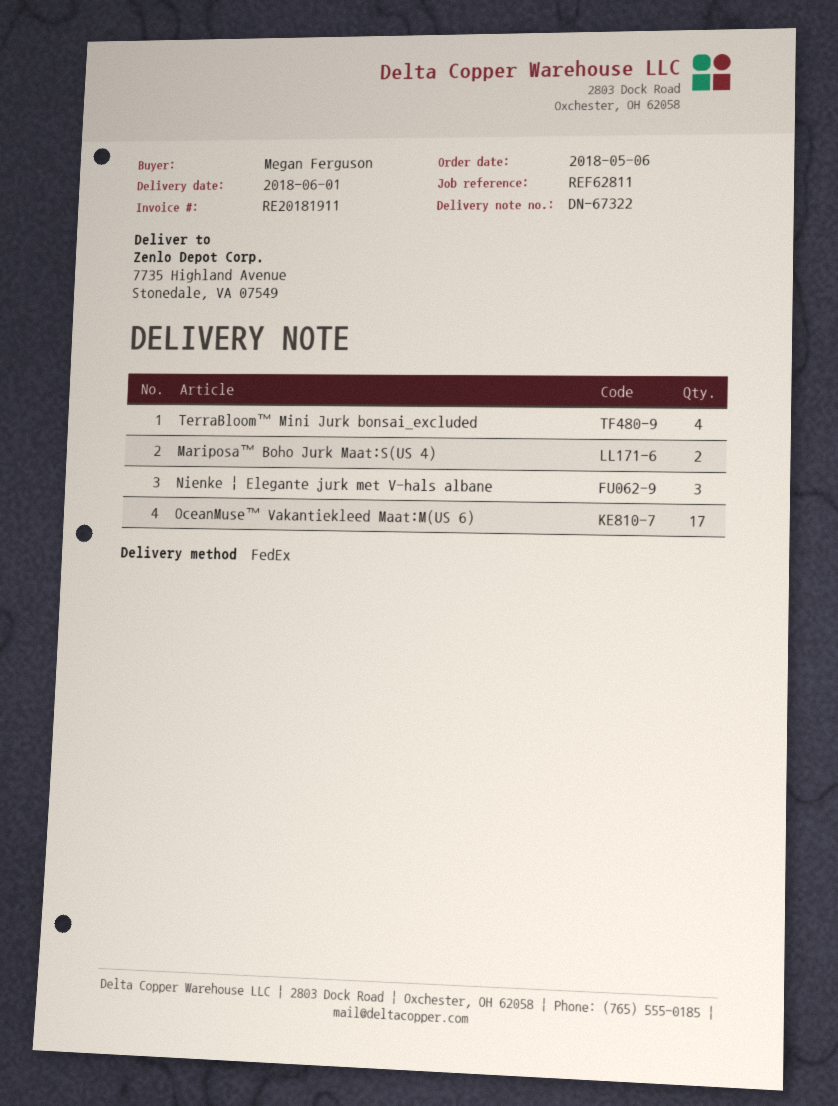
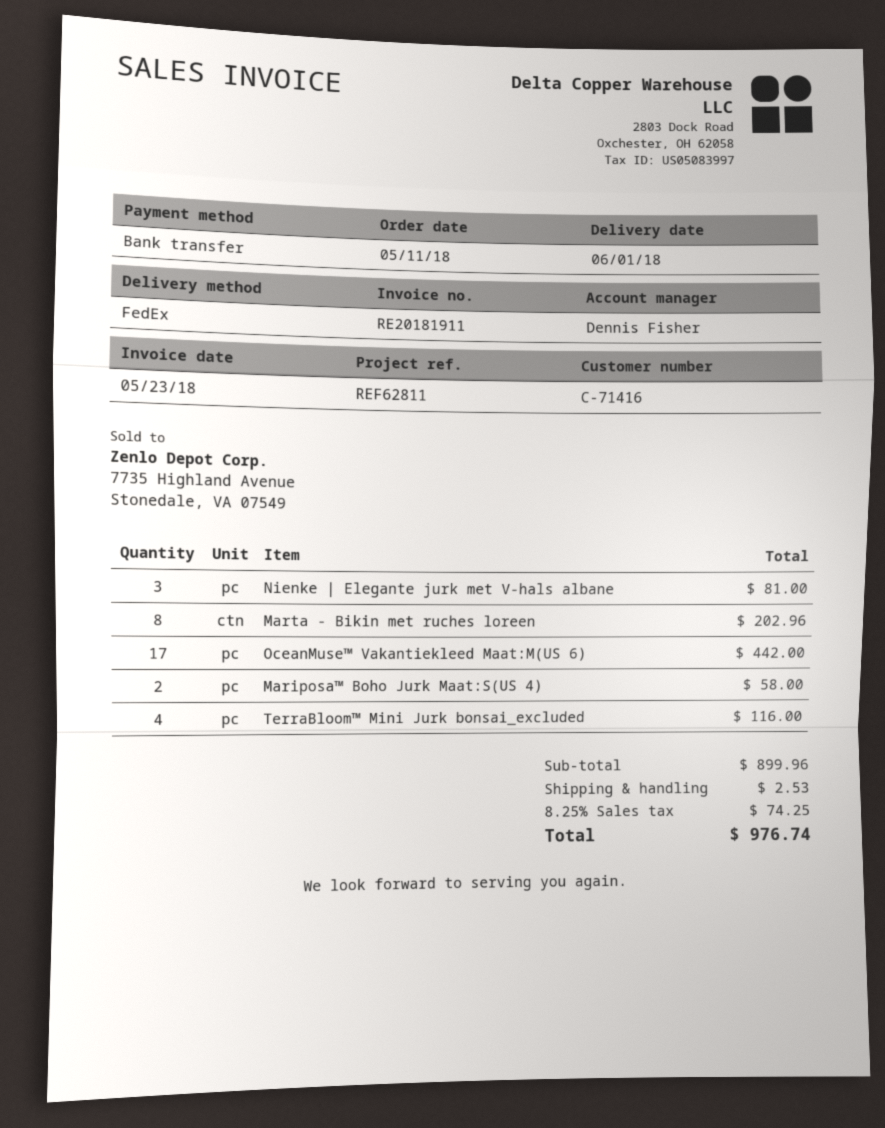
order date: 2018-05-06 -> 2018-05-11
Marta - Bikin met ruches loreen: none -> 8

